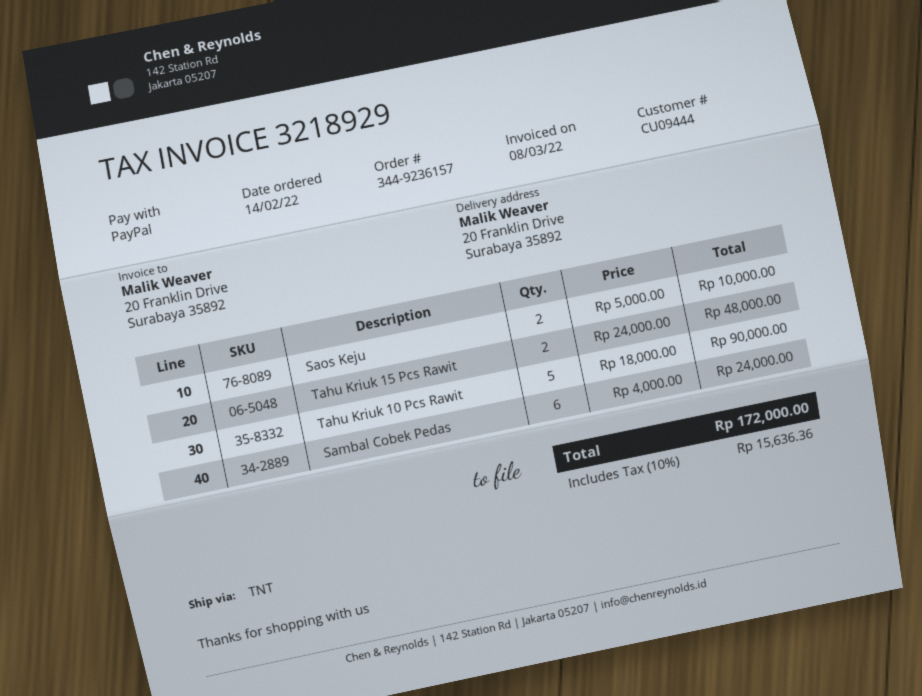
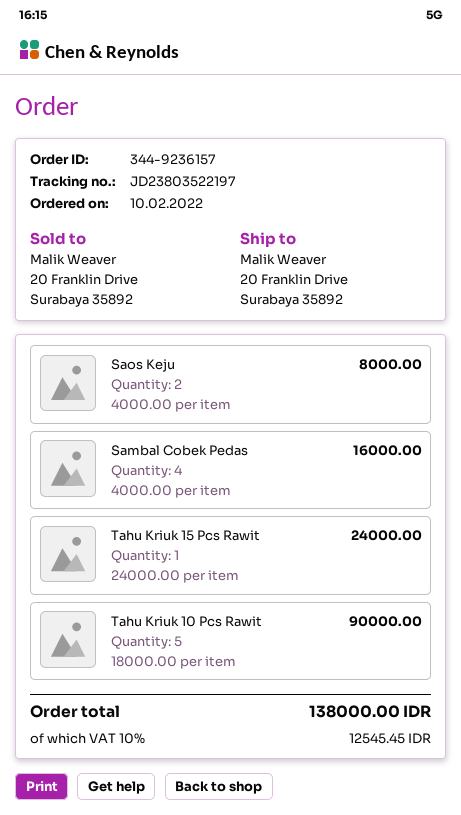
order date: 2022-02-14 -> 2022-02-10
Saos Keju: 2 x 5000.00 = 10000.00 -> 2 x 4000.00 = 8000.00
Tahu Kriuk 15 Pcs Rawit: 2 x 24000.00 = 48000.00 -> 1 x 24000.00 = 24000.00
Sambal Cobek Pedas: 6 x 4000.00 = 24000.00 -> 4 x 4000.00 = 16000.00
tax: 10% = 15636.36 -> 10% = 12545.45
total: 172000.00 -> 138000.00

